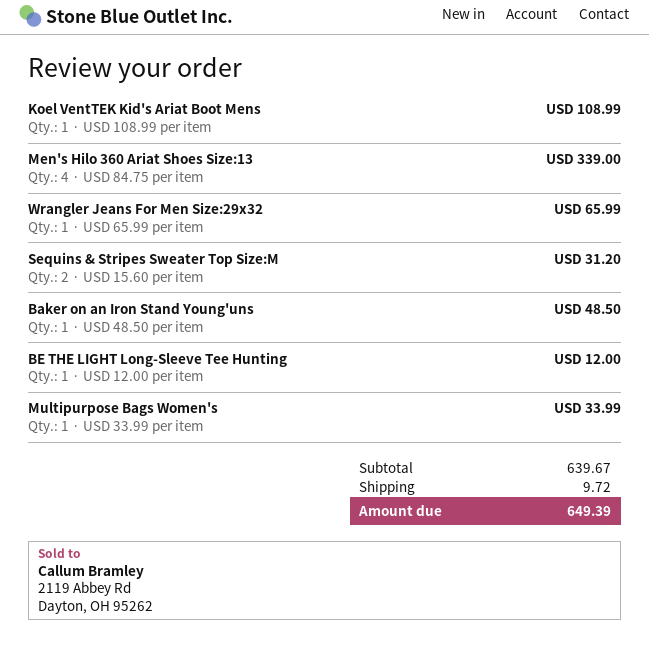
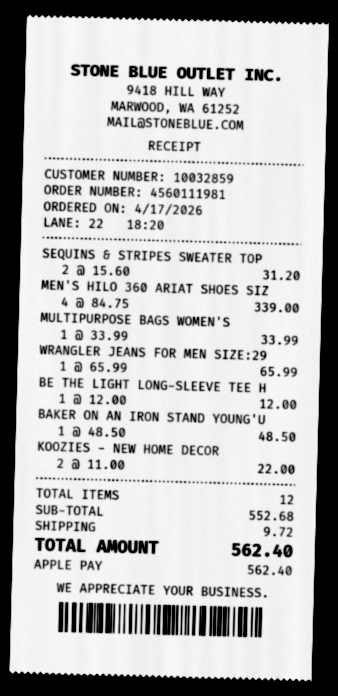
Koel VentTEK Kid's Ariat Boot Mens: 1 x 108.99 = 108.99 -> none
KOOZIES - NEW HOME DECOR: none -> 2 x 11.00 = 22.00
subtotal: 639.67 -> 552.68
total: 649.39 -> 562.40

